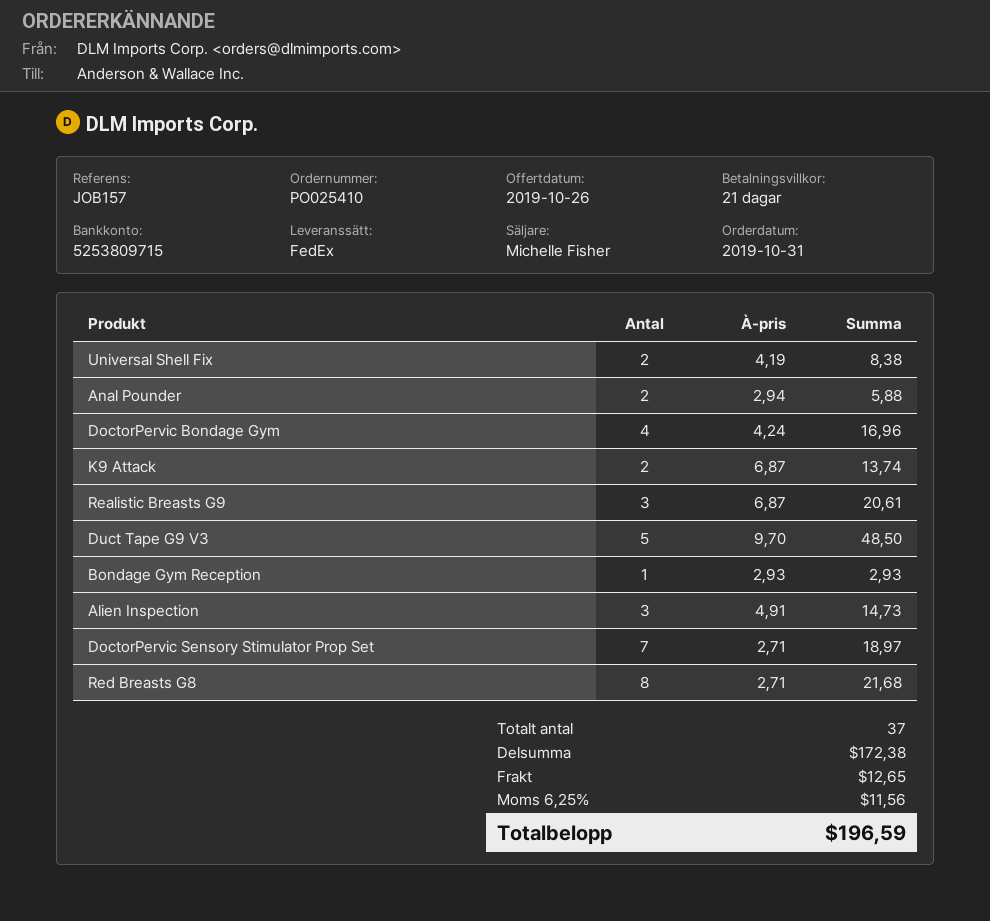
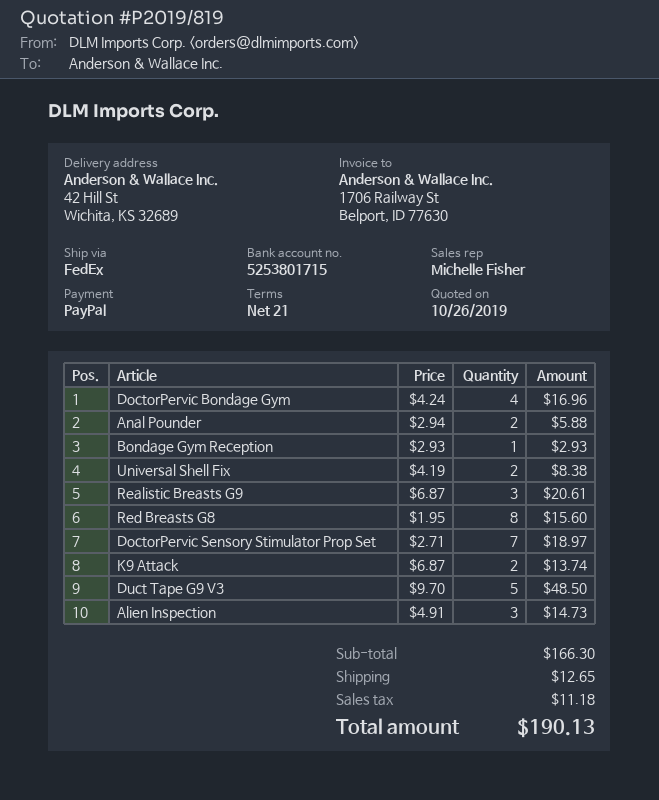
bank account: 5253809715 -> 5253801715
Red Breasts G8: 8 x 2.71 = 21.68 -> 8 x 1.95 = 15.60
subtotal: 172.38 -> 166.30
tax: 11.56 -> 11.18
total: 196.59 -> 190.13

